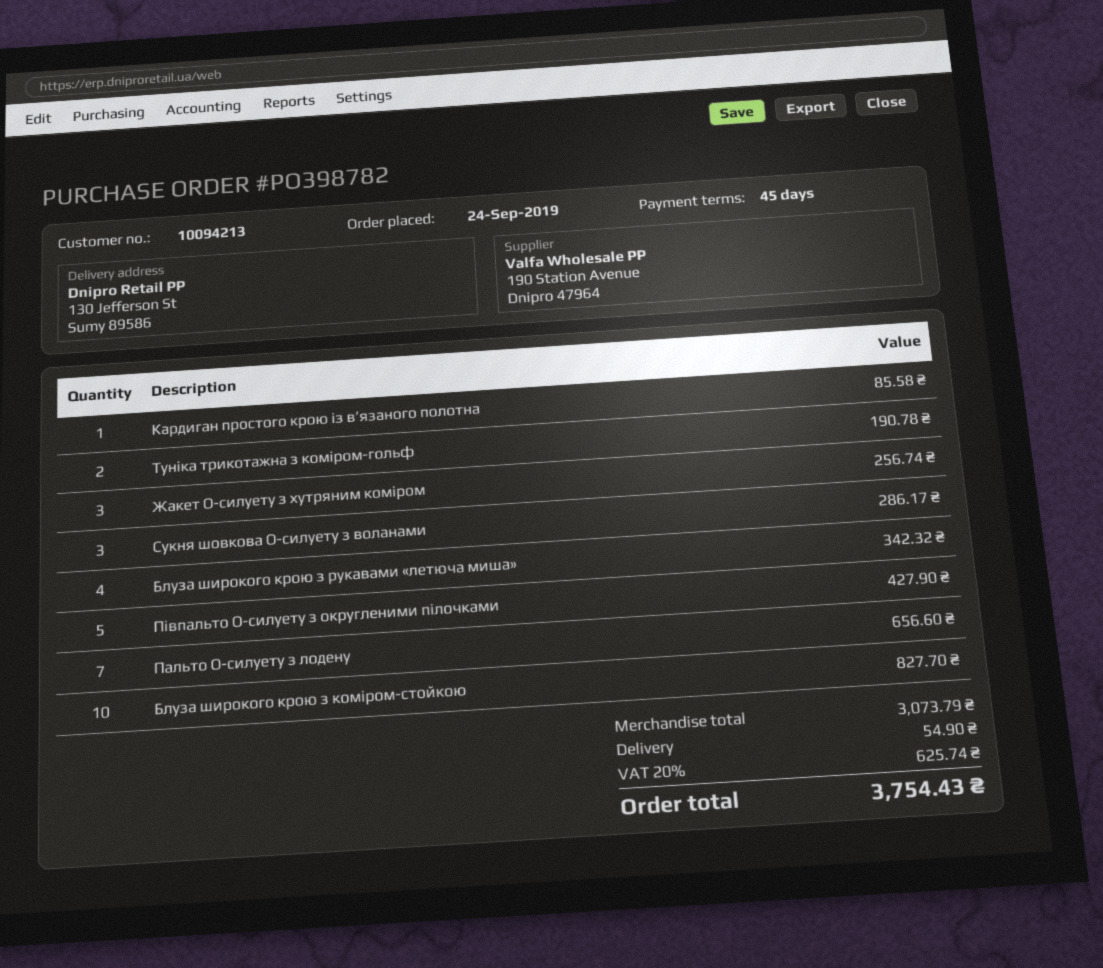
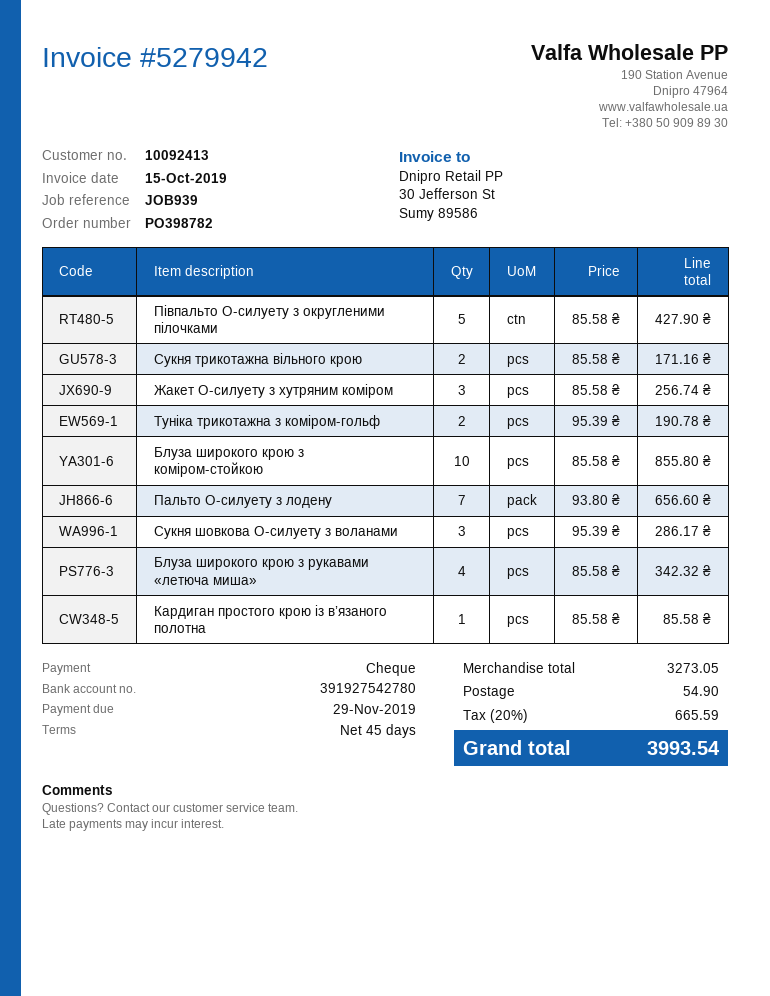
customer number: 10094213 -> 10092413
Блуза широкого крою з коміром-стойкою: 10 for 827.70 -> 10 for 855.80
Сукня трикотажна вільного крою: none -> 2 for 171.16
subtotal: 3073.79 -> 3273.05
tax: 20% = 625.74 -> 20% = 665.59
total: 3754.43 -> 3993.54

